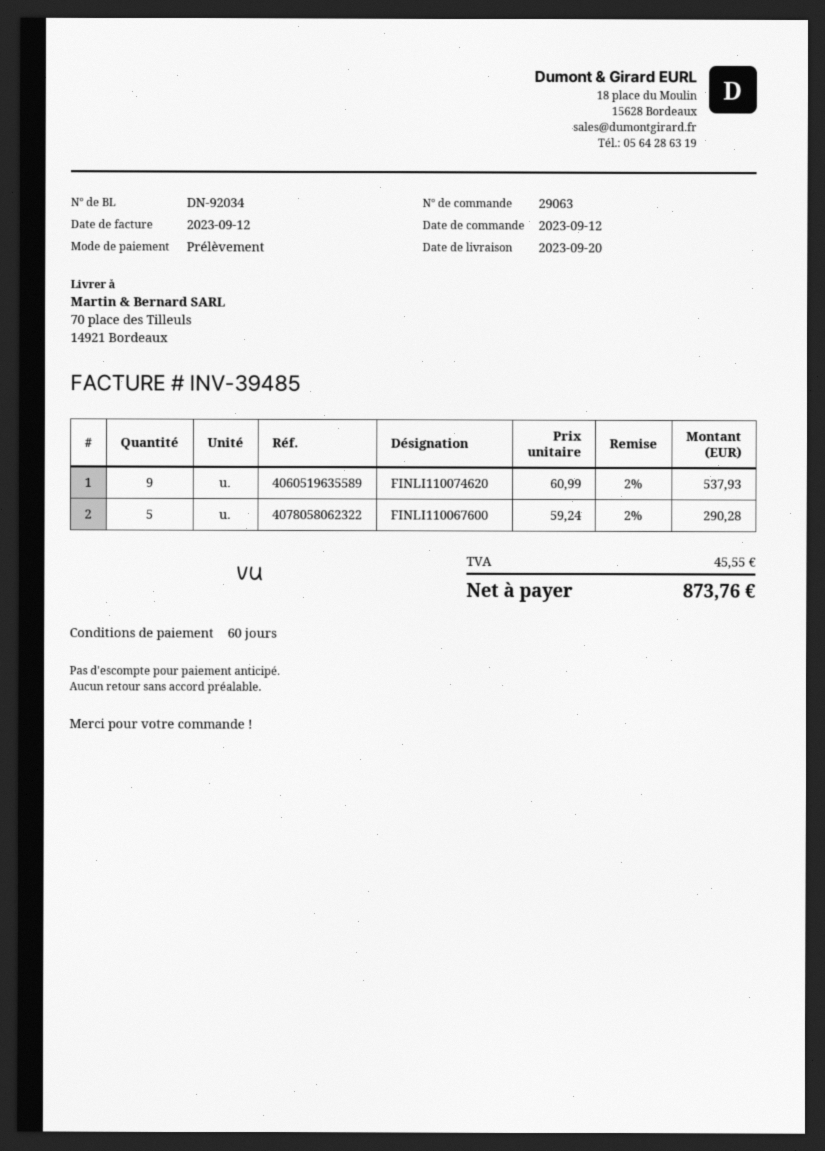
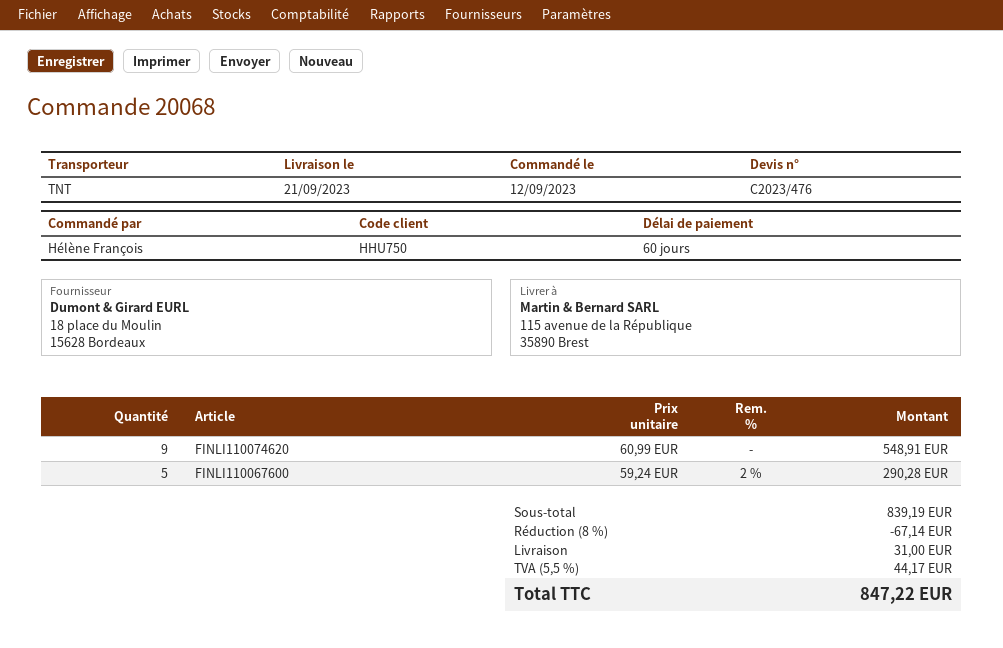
order number: 29063 -> 20068
delivery date: 2023-09-20 -> 2023-09-21
ship to: 70 place des Tilleuls, 14921 Bordeaux -> 115 avenue de la République, 35890 Brest
FINLI110074620: 9 x 60.99 - 2% = 537.93 -> 9 x 60.99 = 548.91
discount: none -> 8% = 67.14
shipping: none -> 31.00
tax: 45.55 -> 44.17
total: 873.76 -> 847.22

